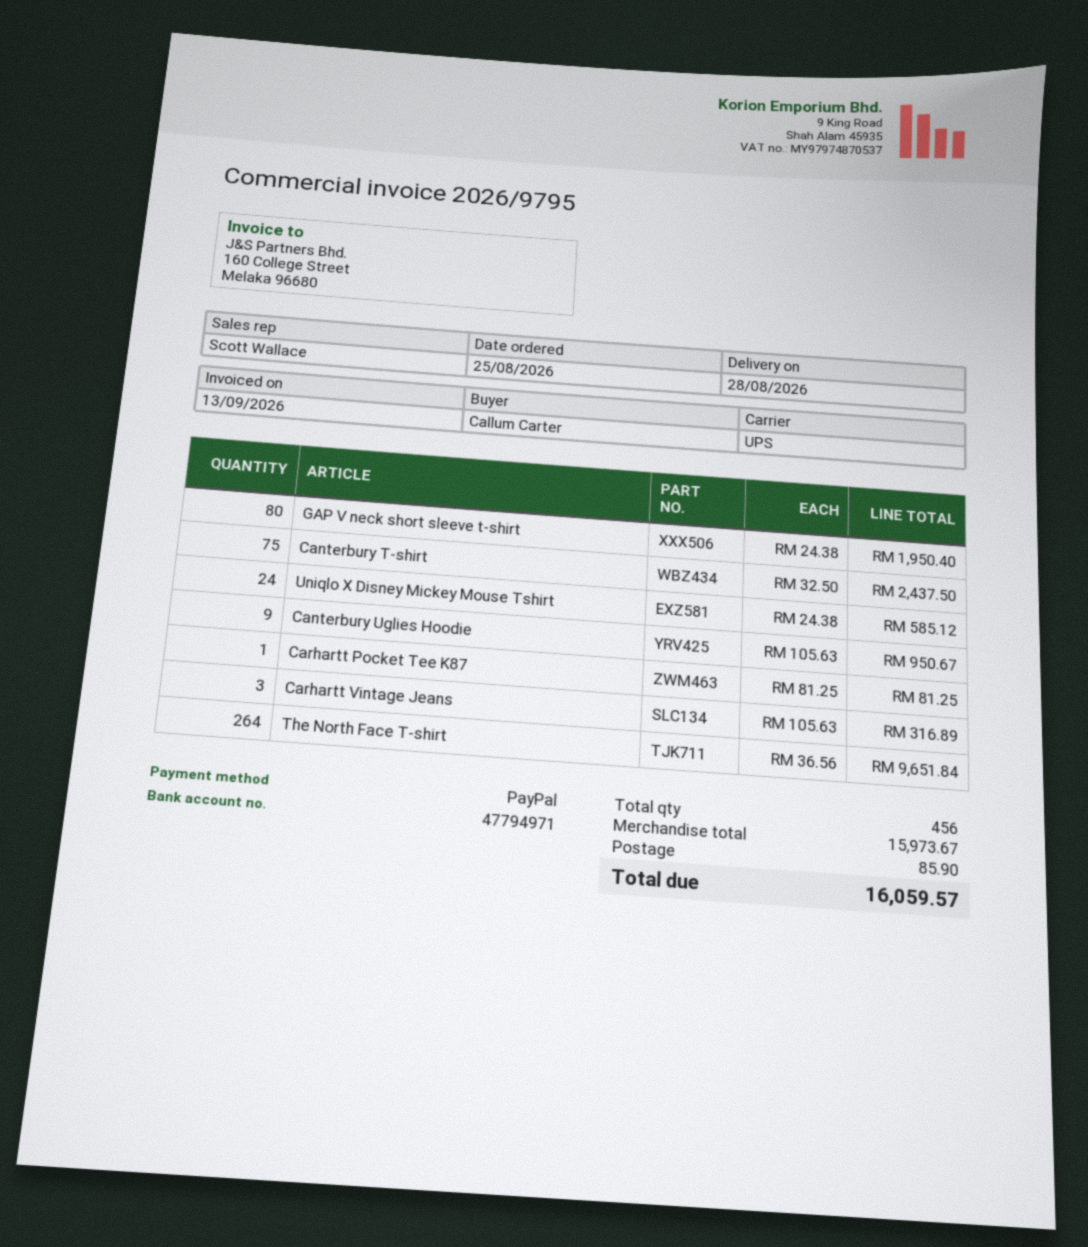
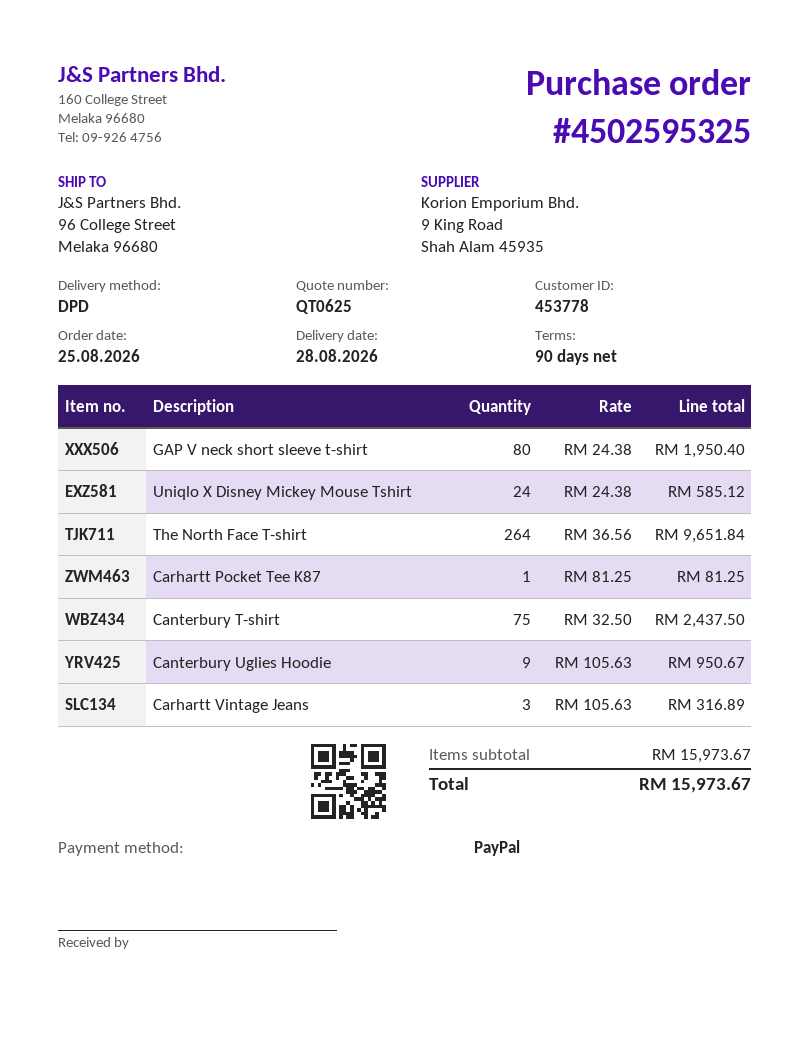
shipping method: UPS -> DPD
shipping: 85.90 -> none
total: 16059.57 -> 15973.67

